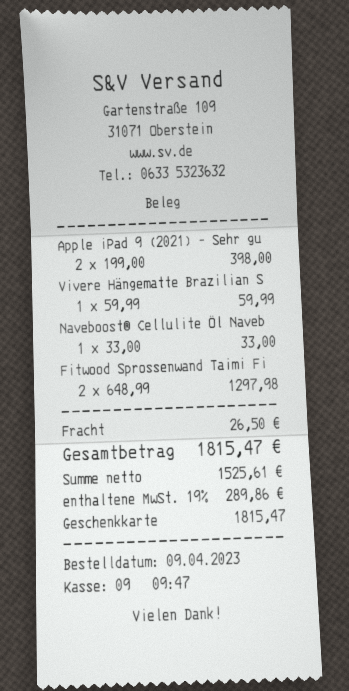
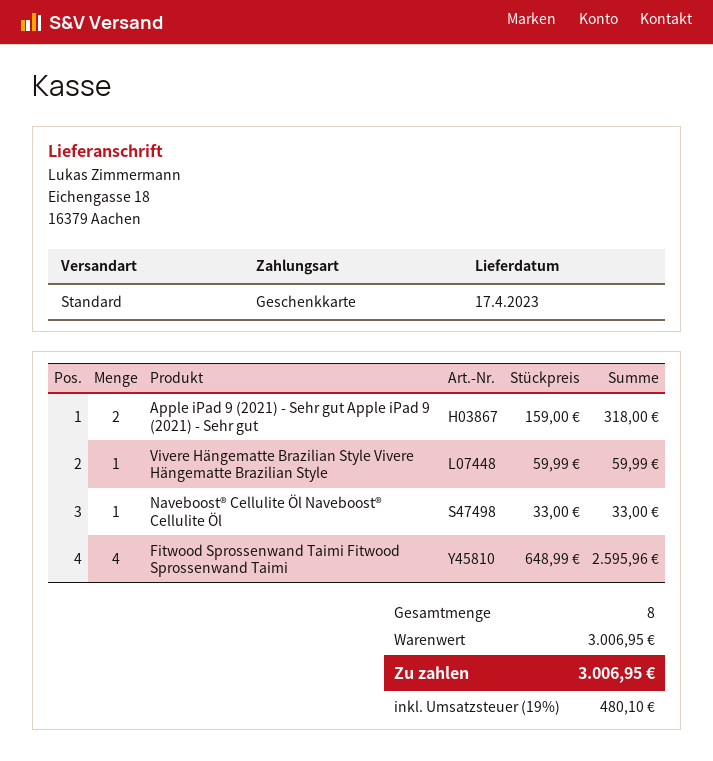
Apple iPad 9 (2021) - Sehr gu: 2 x 199.00 = 398.00 -> 2 x 159.00 = 318.00
Fitwood Sprossenwand Taimi Fi: 2 x 648.99 = 1297.98 -> 4 x 648.99 = 2595.96
shipping: 26.50 -> none
tax: 19% = 289.86 -> 19% = 480.10
total: 1815.47 -> 3006.95

